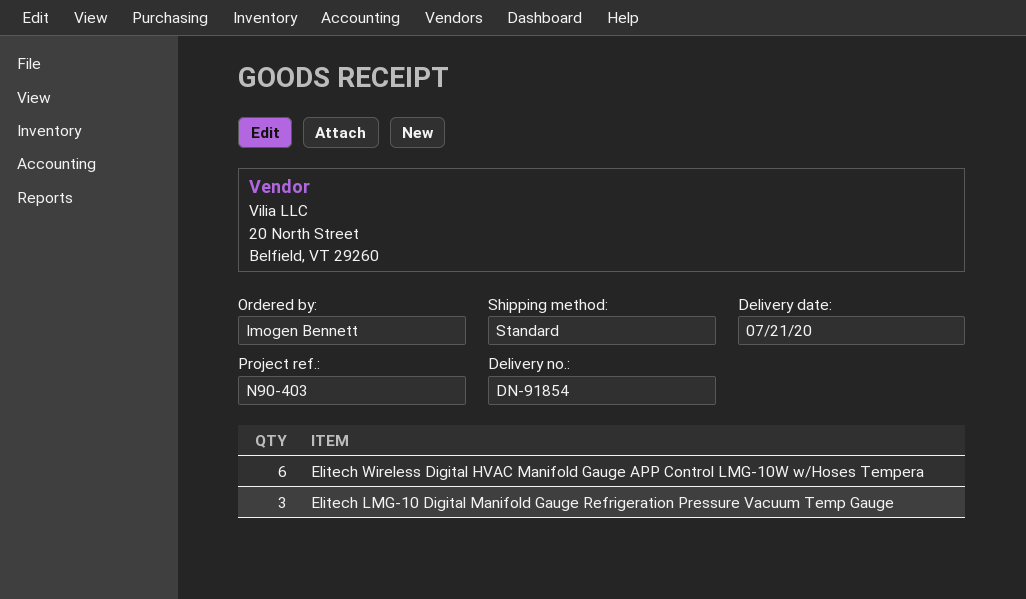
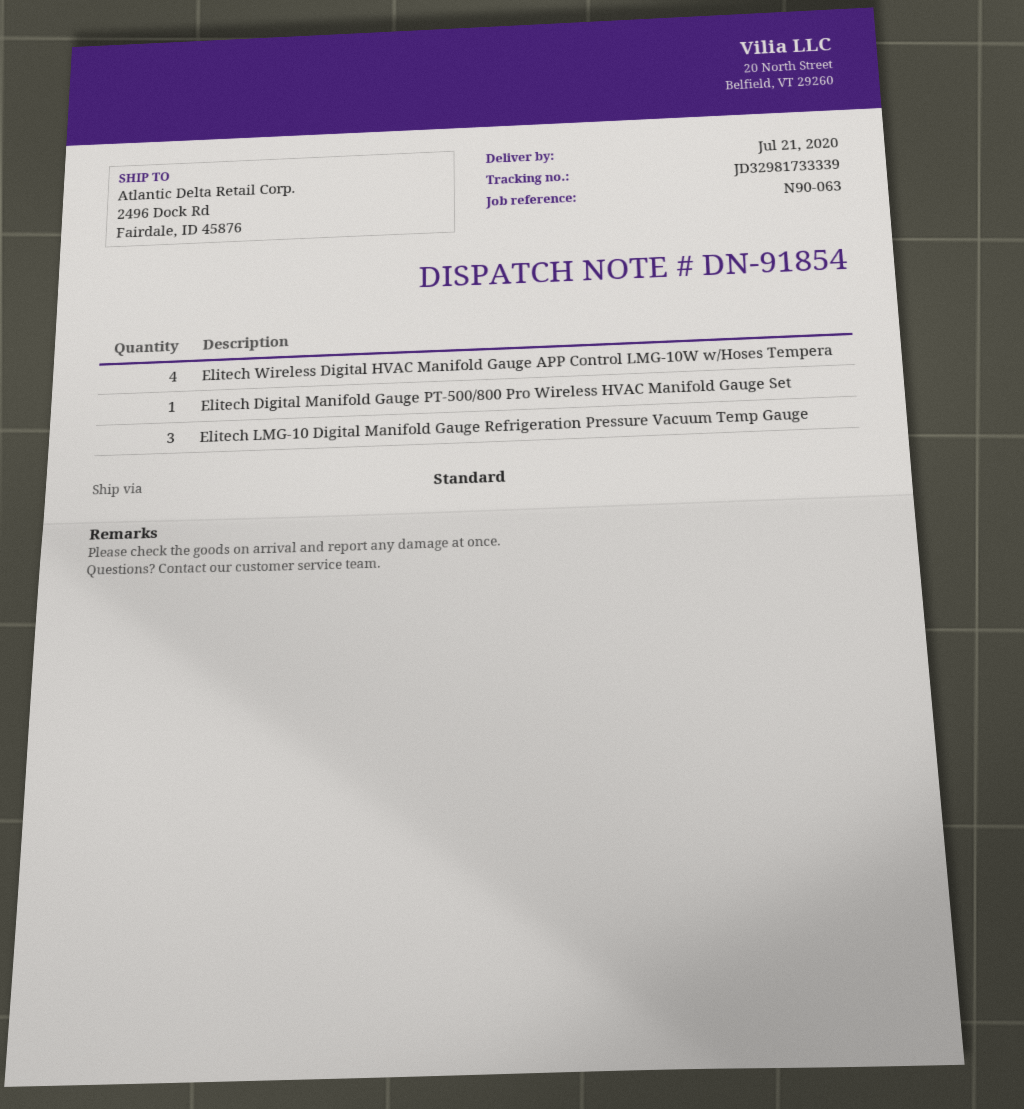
reference: N90-403 -> N90-063
Elitech Wireless Digital HVAC Manifold Gauge APP Control LMG-10W w/Hoses Tempera: 6 -> 4
Elitech Digital Manifold Gauge PT-500/800 Pro Wireless HVAC Manifold Gauge Set: none -> 1

